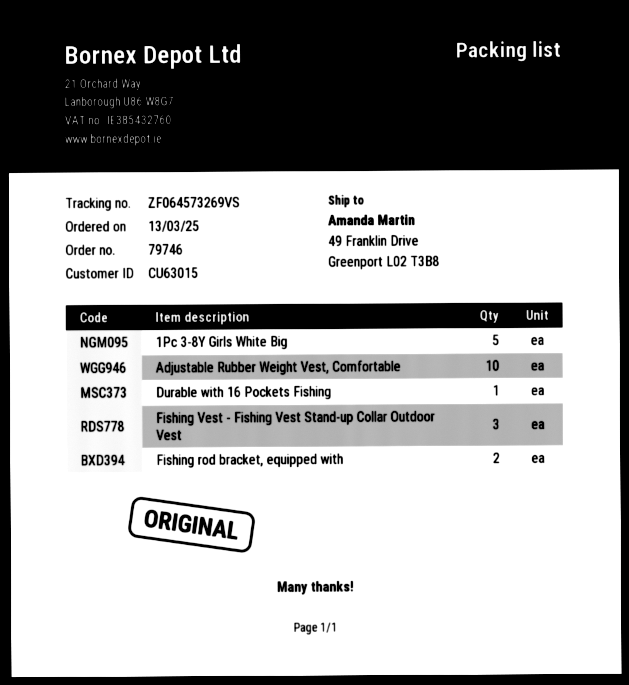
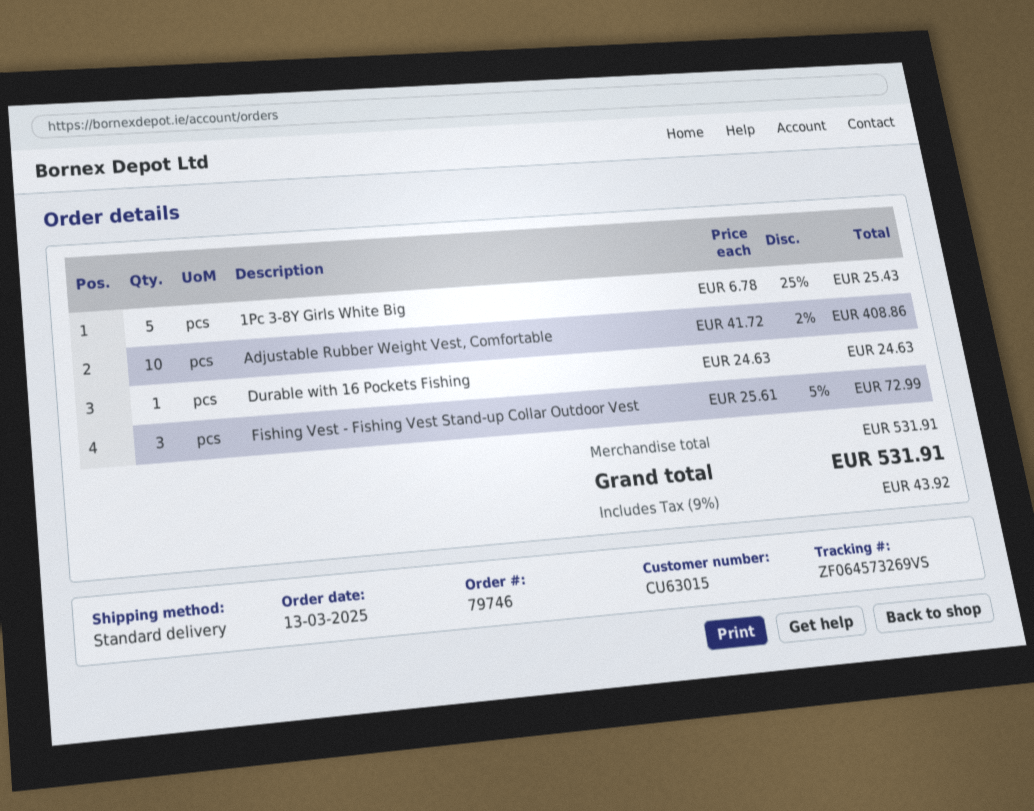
Fishing rod bracket, equipped with: 2 -> none

